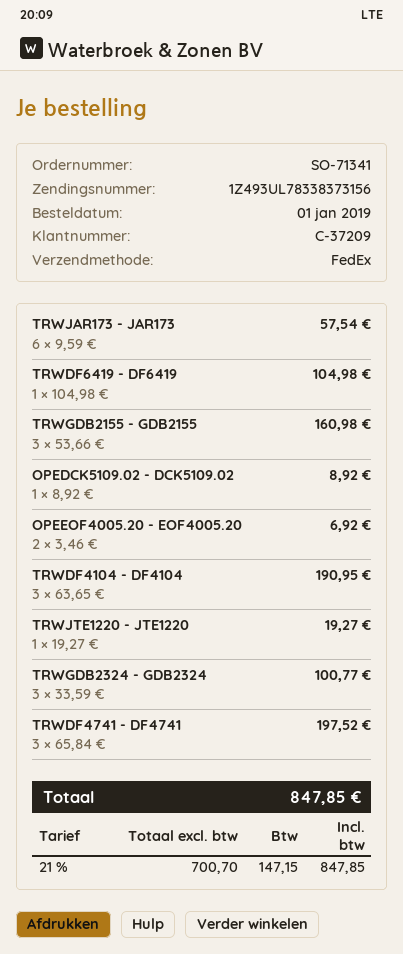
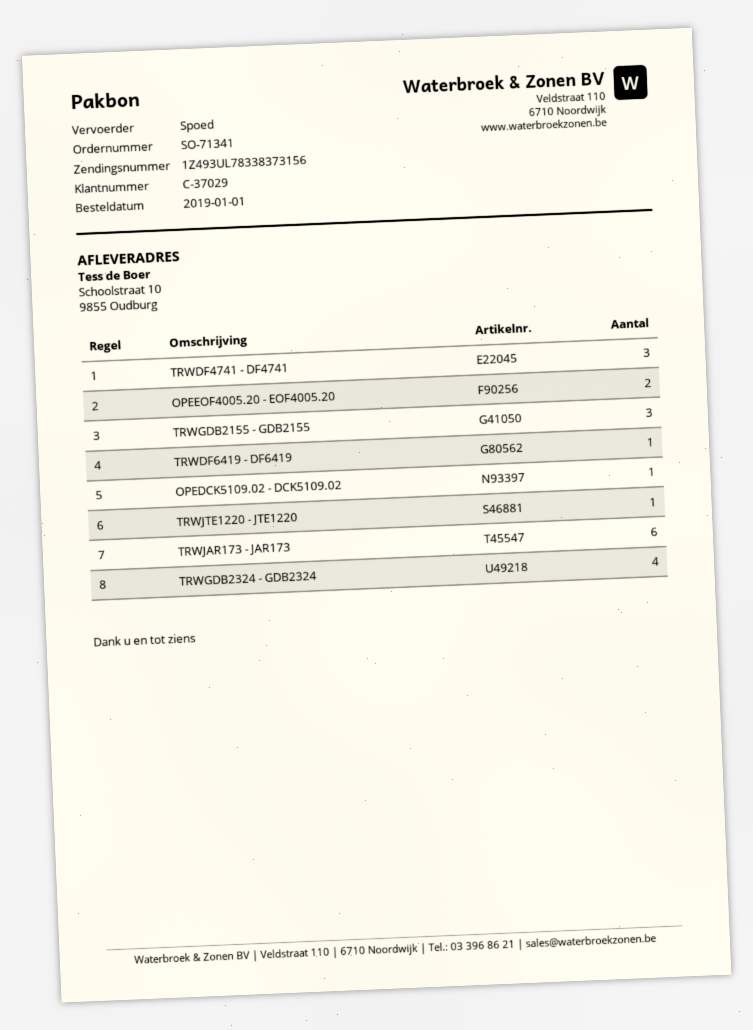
customer number: C-37209 -> C-37029
shipping method: FedEx -> express
TRWDF4104 - DF4104: 3 -> none
TRWGDB2324 - GDB2324: 3 -> 4

